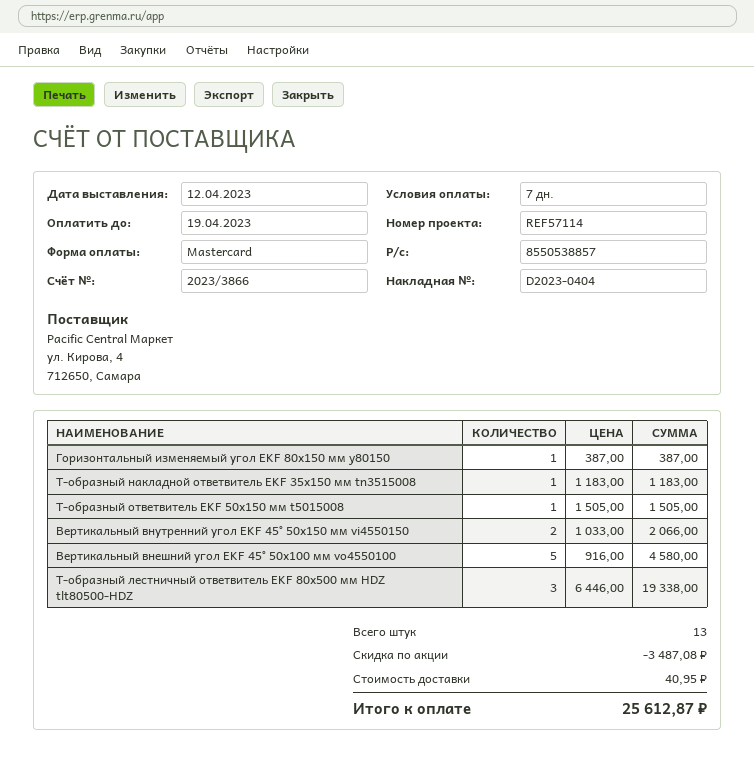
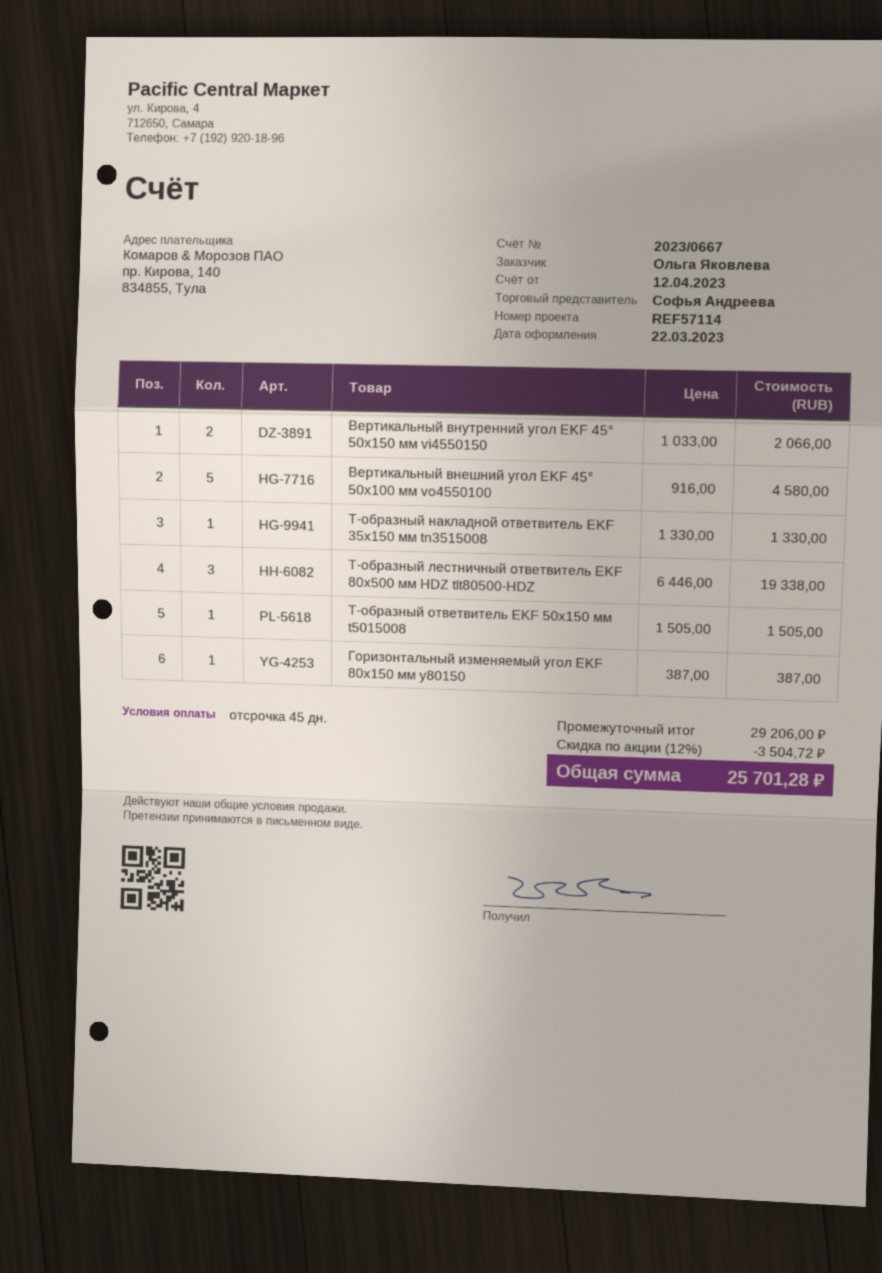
invoice number: 2023/3866 -> 2023/0667
payment terms: 7 days -> 45 days
Т-образный накладной ответвитель EKF 35х150 мм tn3515008: 1 x 1183.00 = 1183.00 -> 1 x 1330.00 = 1330.00
discount: 3487.08 -> 3504.72
shipping: 40.95 -> none
total: 25612.87 -> 25701.28

